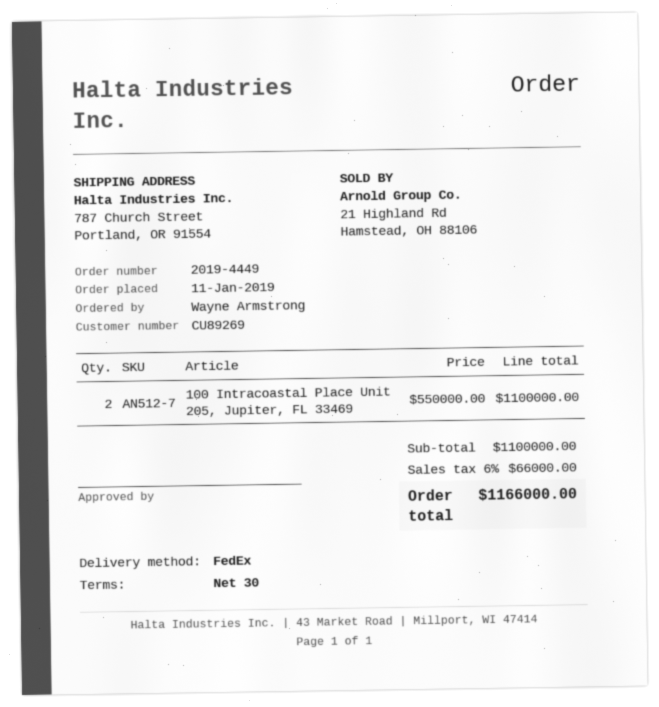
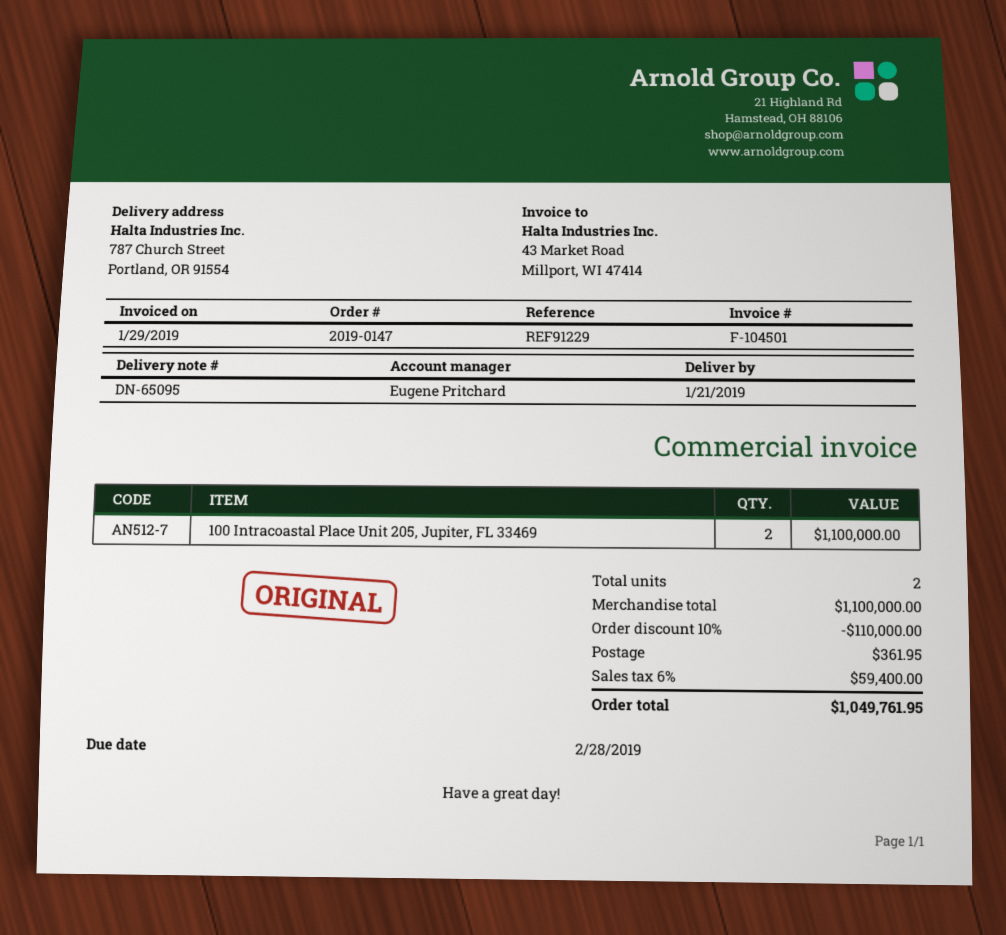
order number: 2019-4449 -> 2019-0147
discount: none -> 10% = 110000.00
shipping: none -> 361.95
tax: 6% = 66000.00 -> 6% = 59400.00
total: 1166000.00 -> 1049761.95

